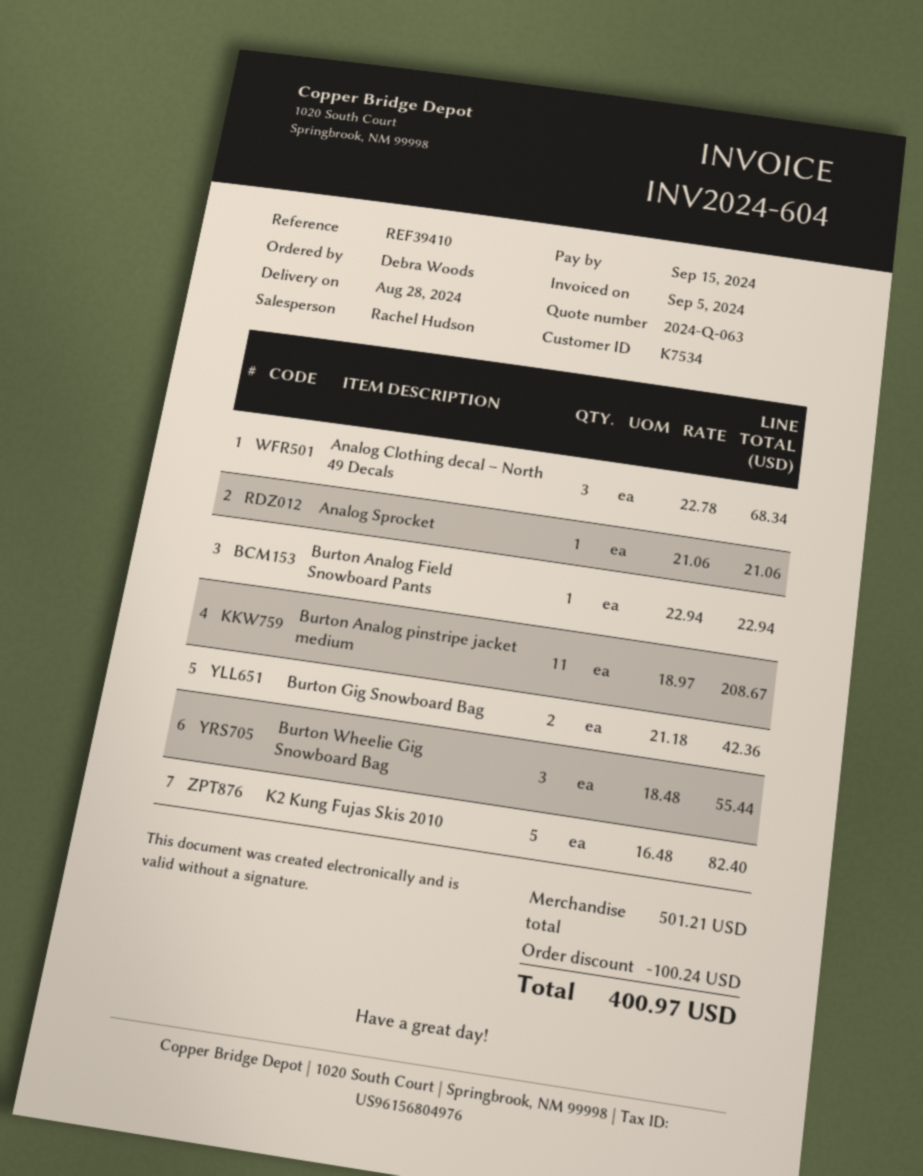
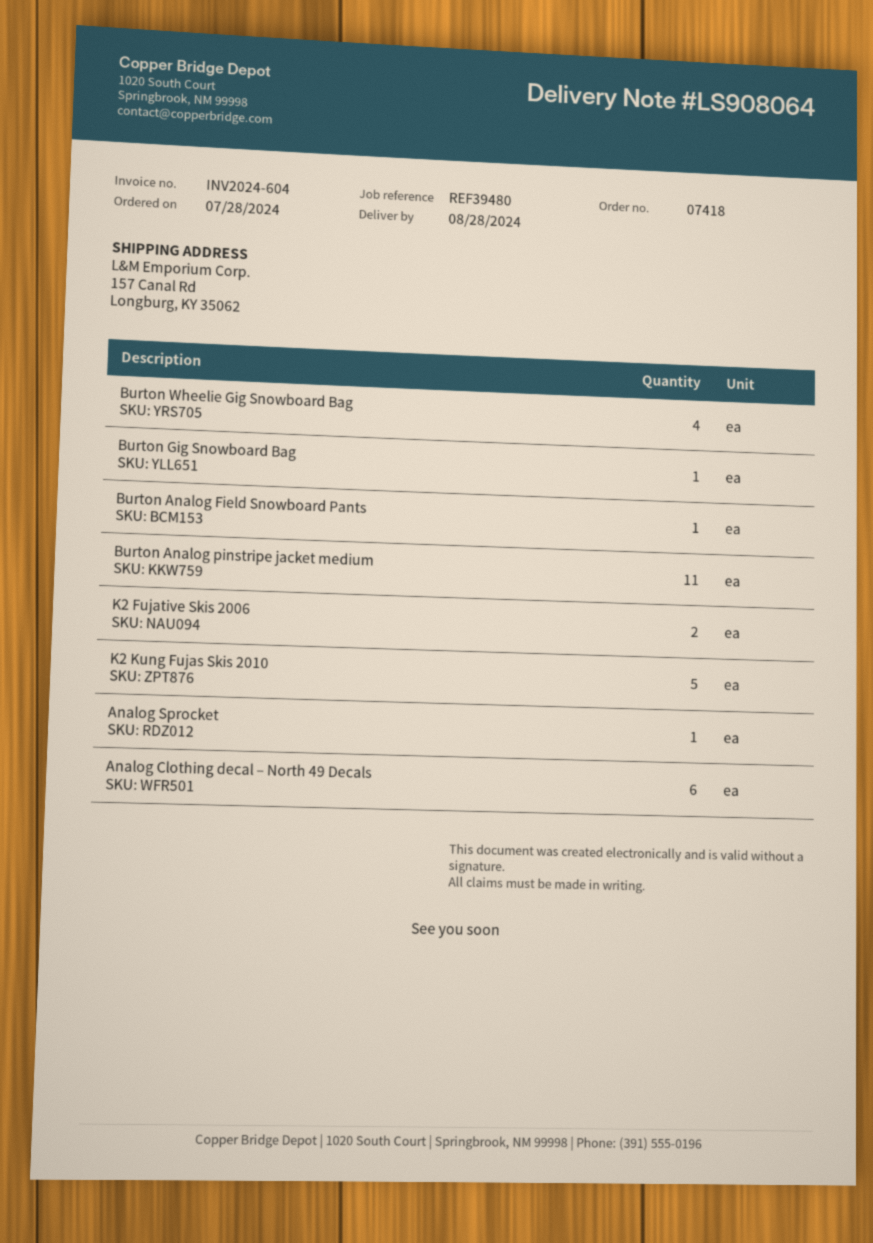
reference: REF39410 -> REF39480
Analog Clothing decal – North 49 Decals: 3 -> 6
Burton Gig Snowboard Bag: 2 -> 1
Burton Wheelie Gig Snowboard Bag: 3 -> 4
K2 Fujative Skis 2006: none -> 2

